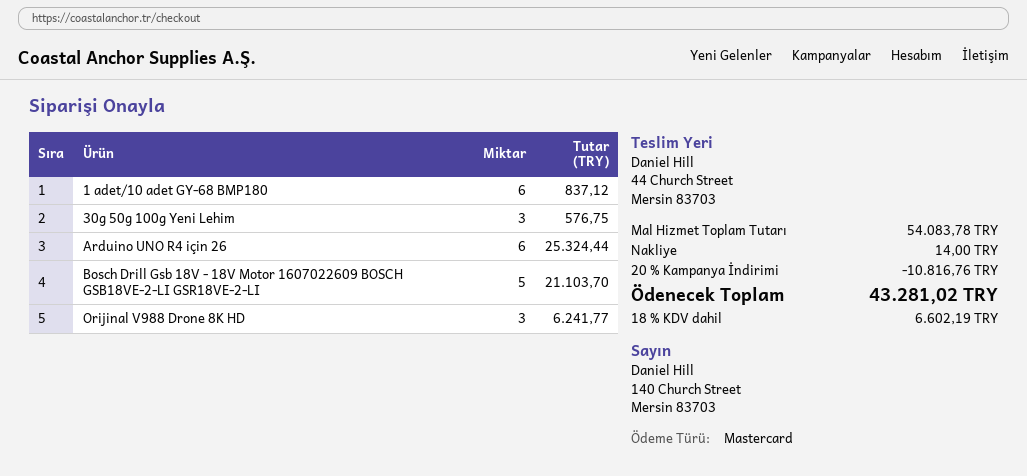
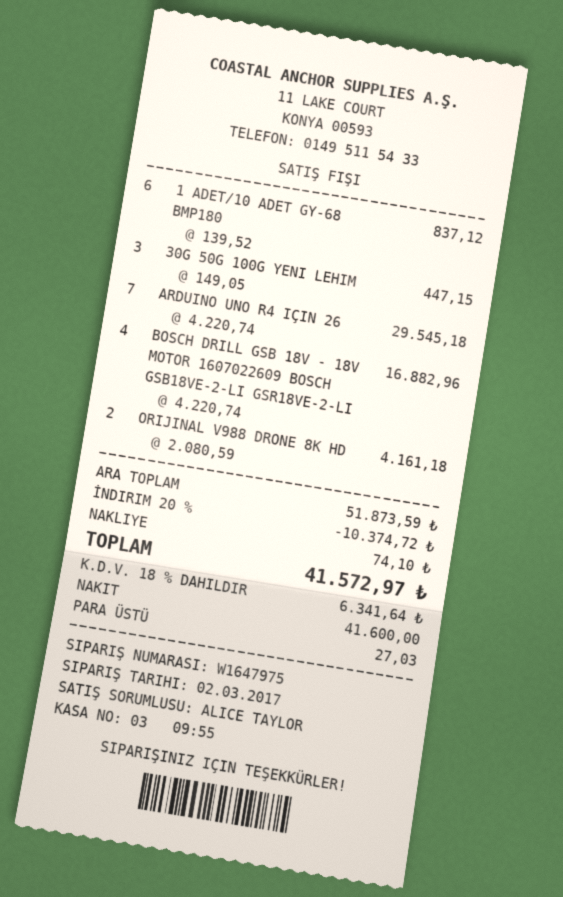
payment method: Mastercard -> cash
30g 50g 100g Yeni Lehim: 3 for 576.75 -> 3 for 447.15
Arduino UNO R4 için 26: 6 for 25324.44 -> 7 for 29545.18
Bosch Drill Gsb 18V - 18V Motor 1607022609 BOSCH GSB18VE-2-LI GSR18VE-2-LI: 5 for 21103.70 -> 4 for 16882.96
Orijinal V988 Drone 8K HD: 3 for 6241.77 -> 2 for 4161.18
subtotal: 54083.78 -> 51873.59
discount: 20% = 10816.76 -> 20% = 10374.72
shipping: 14.00 -> 74.10
tax: 18% = 6602.19 -> 18% = 6341.64
total: 43281.02 -> 41572.97

